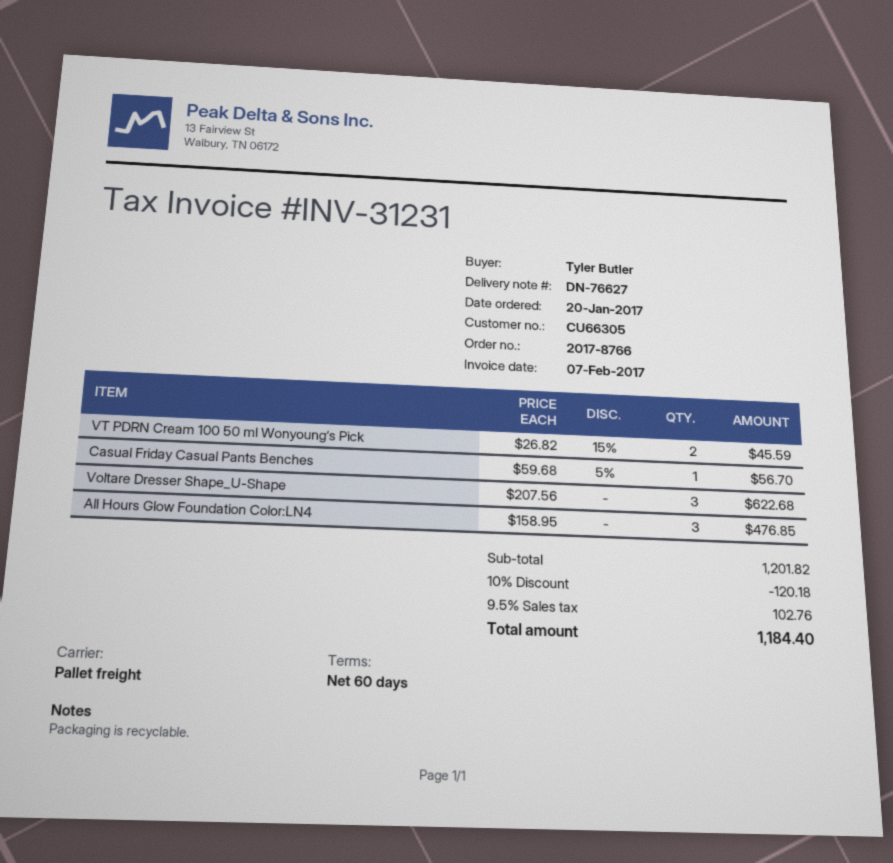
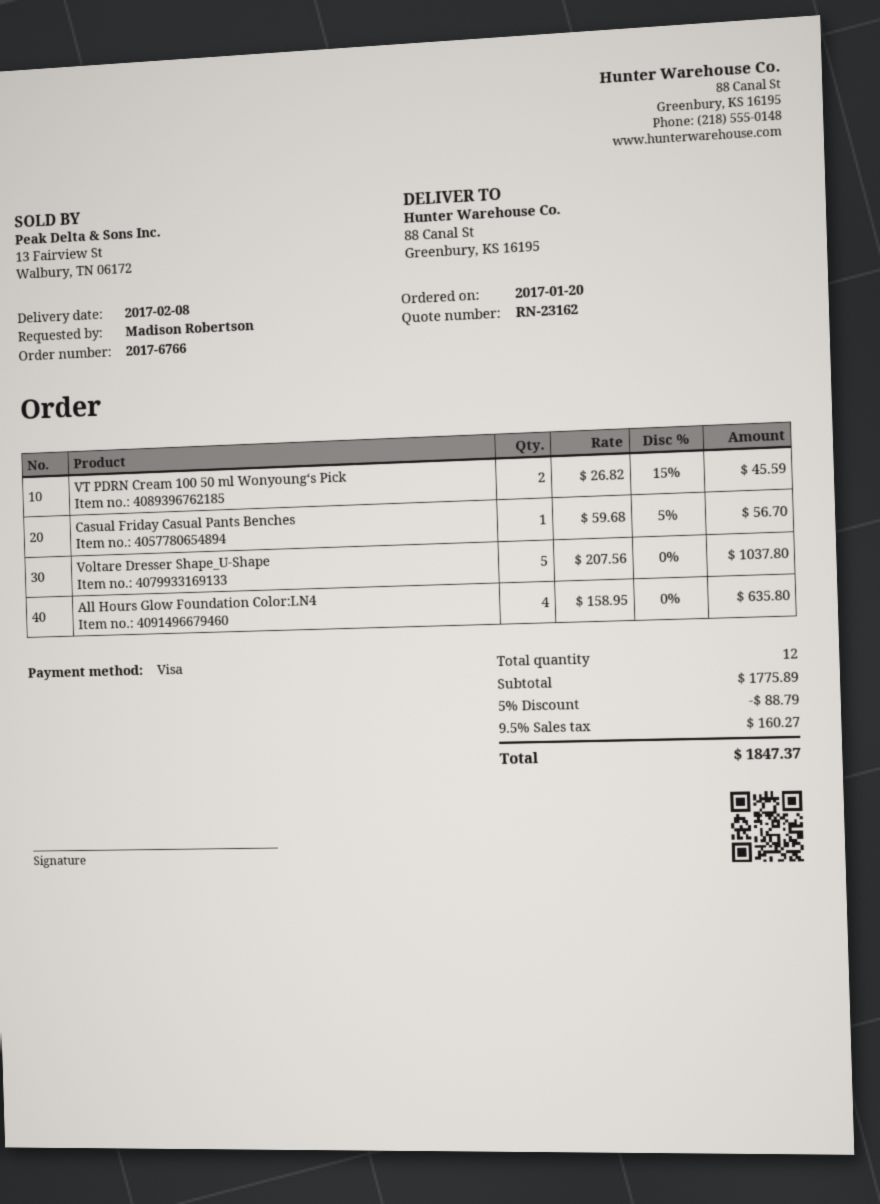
order number: 2017-8766 -> 2017-6766
ordered by: Tyler Butler -> Madison Robertson
Voltare Dresser Shape_U-Shape: 3 x 207.56 = 622.68 -> 5 x 207.56 = 1037.80
All Hours Glow Foundation Color:LN4: 3 x 158.95 = 476.85 -> 4 x 158.95 = 635.80
subtotal: 1201.82 -> 1775.89
discount: 10% = 120.18 -> 5% = 88.79
tax: 9.5% = 102.76 -> 9.5% = 160.27
total: 1184.40 -> 1847.37

